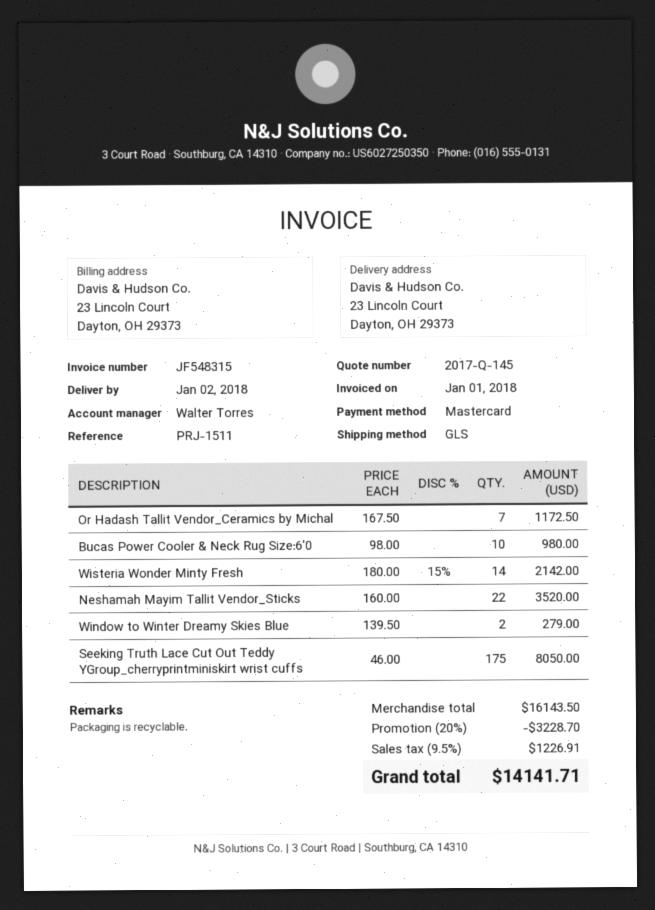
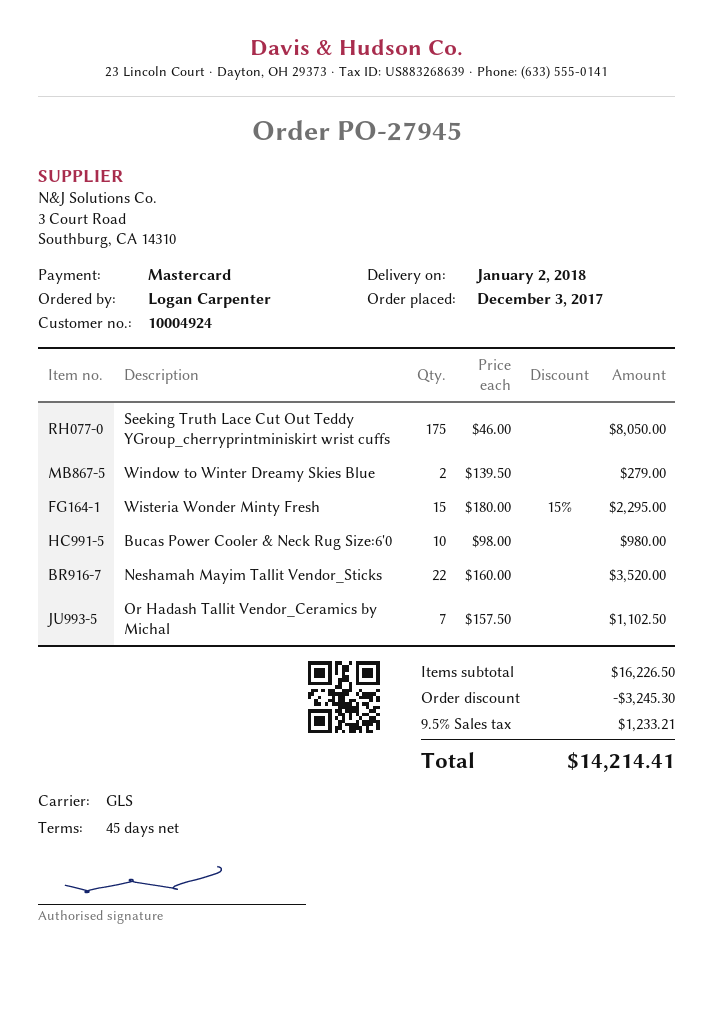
Or Hadash Tallit Vendor_Ceramics by Michal: 7 x 167.50 = 1172.50 -> 7 x 157.50 = 1102.50
Wisteria Wonder Minty Fresh: 14 x 180.00 - 15% = 2142.00 -> 15 x 180.00 - 15% = 2295.00
subtotal: 16143.50 -> 16226.50
discount: 3228.70 -> 3245.30
tax: 9.5% = 1226.91 -> 9.5% = 1233.21
total: 14141.71 -> 14214.41

